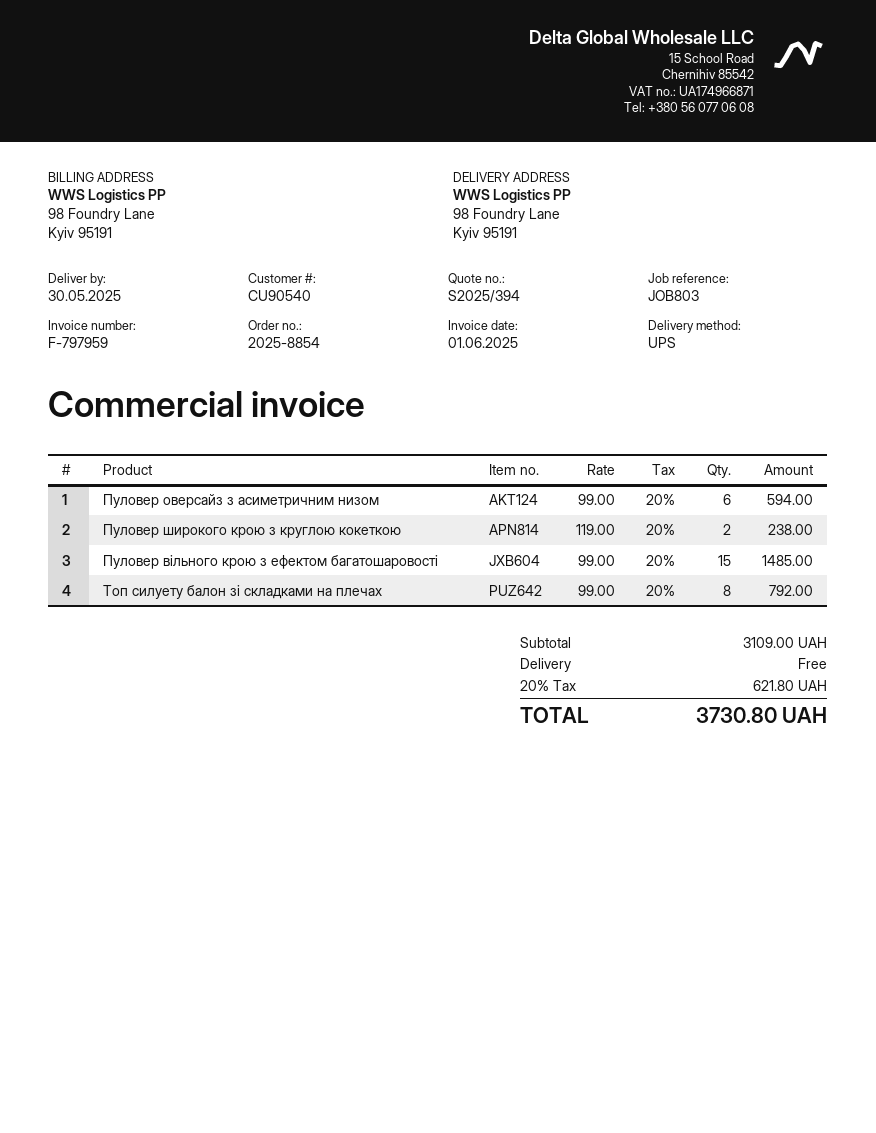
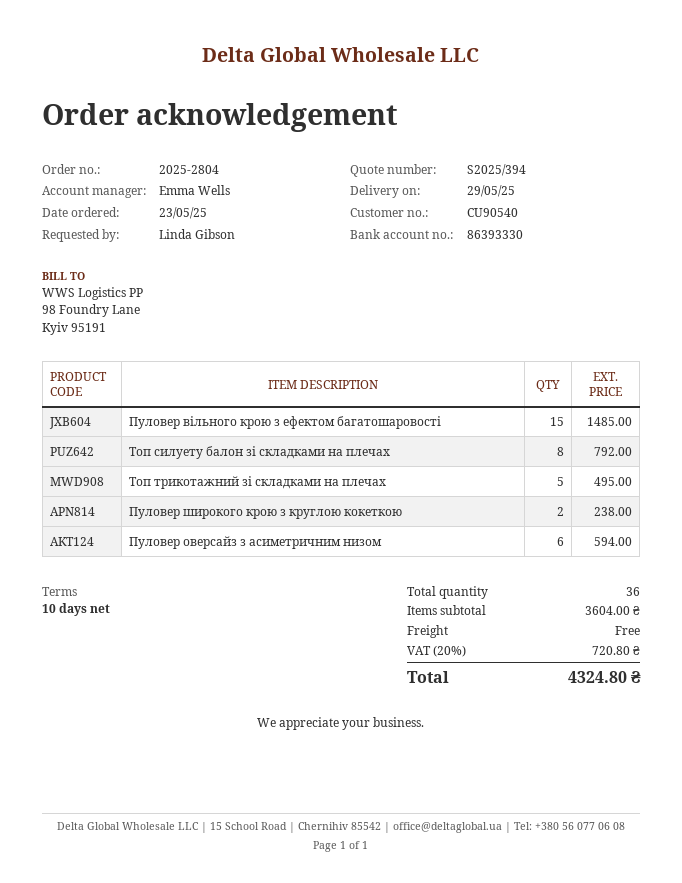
order number: 2025-8854 -> 2025-2804
delivery date: 2025-05-30 -> 2025-05-29
Топ трикотажний зі складками на плечах: none -> 5 for 495.00
subtotal: 3109.00 -> 3604.00
tax: 20% = 621.80 -> 20% = 720.80
total: 3730.80 -> 4324.80

